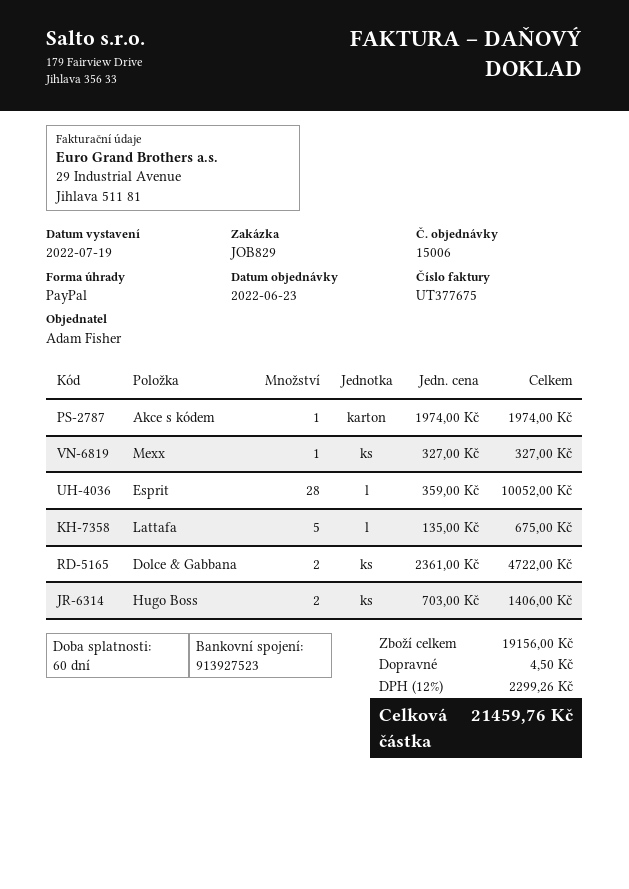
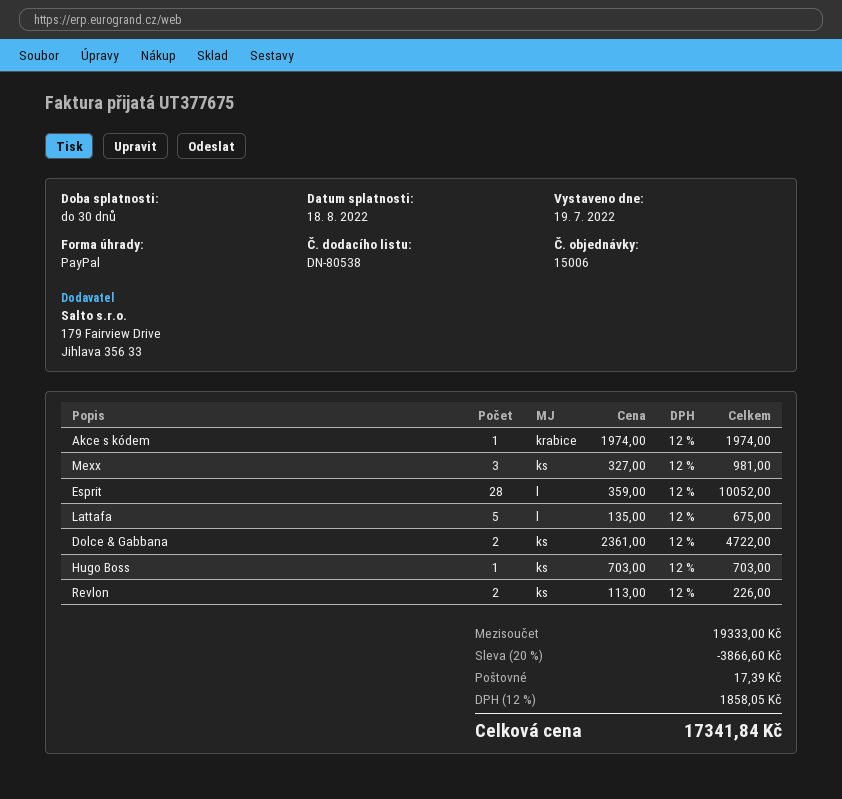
payment terms: 60 days -> 30 days
Mexx: 1 x 327.00 = 327.00 -> 3 x 327.00 = 981.00
Hugo Boss: 2 x 703.00 = 1406.00 -> 1 x 703.00 = 703.00
Revlon: none -> 2 x 113.00 = 226.00
subtotal: 19156.00 -> 19333.00
discount: none -> 20% = 3866.60
shipping: 4.50 -> 17.39
tax: 12% = 2299.26 -> 12% = 1858.05
total: 21459.76 -> 17341.84

